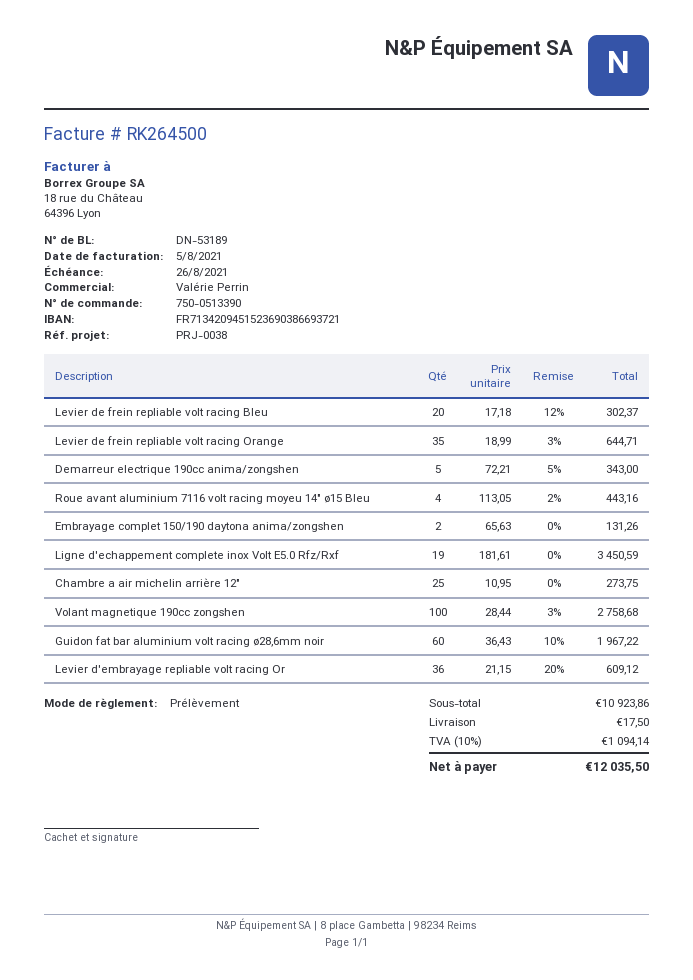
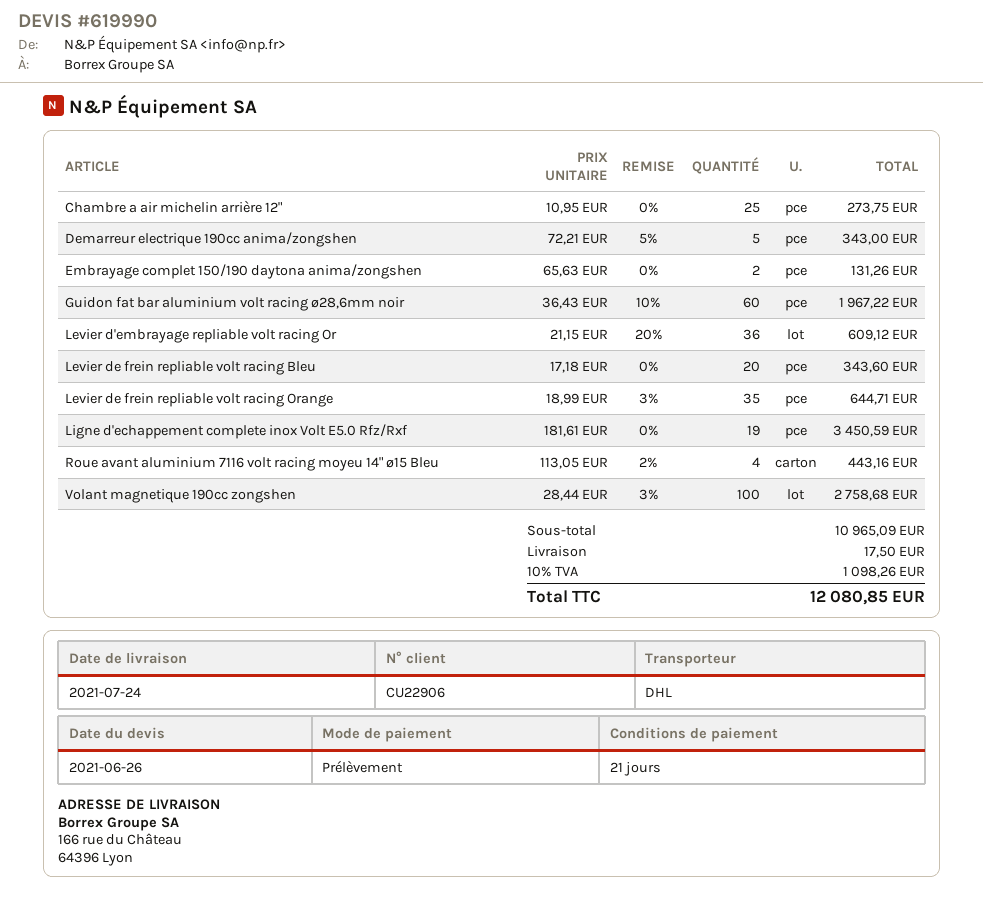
Levier de frein repliable volt racing Bleu: 20 x 17.18 - 12% = 302.37 -> 20 x 17.18 = 343.60
subtotal: 10923.86 -> 10965.09
tax: 10% = 1094.14 -> 10% = 1098.26
total: 12035.50 -> 12080.85

